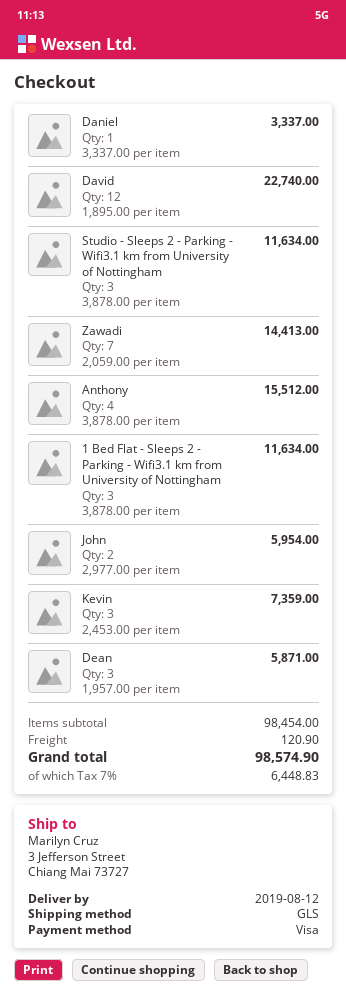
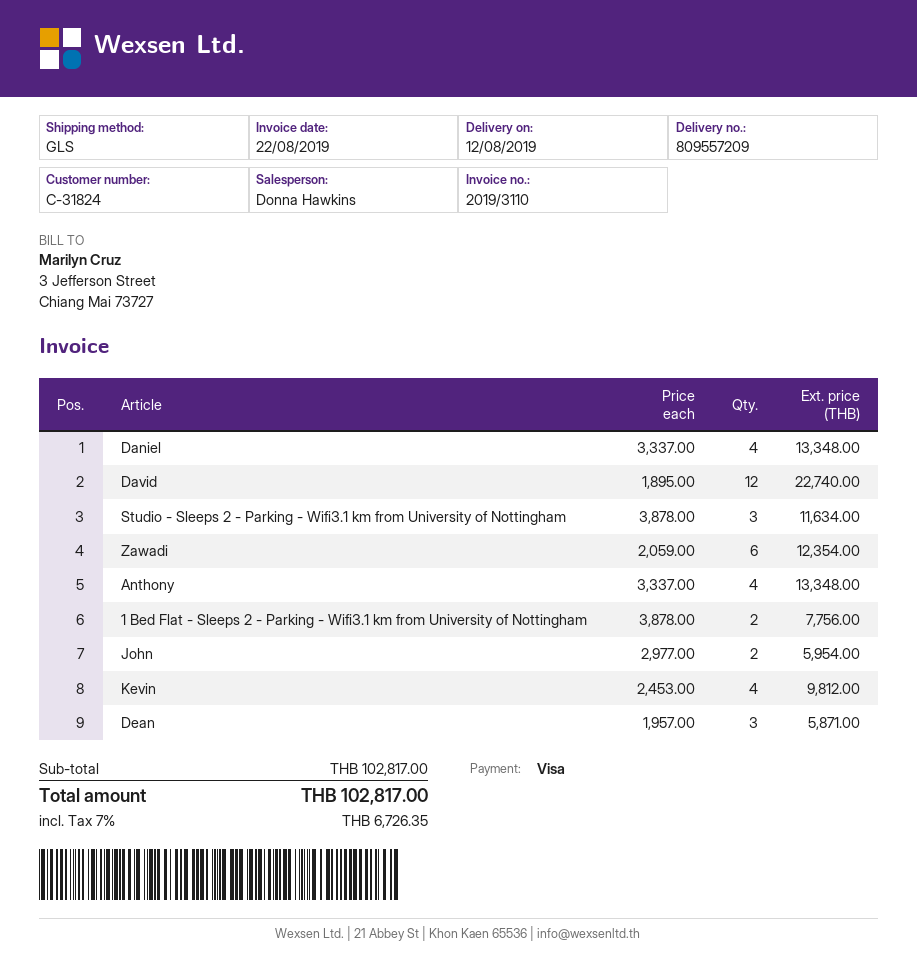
Daniel: 1 x 3337.00 = 3337.00 -> 4 x 3337.00 = 13348.00
Zawadi: 7 x 2059.00 = 14413.00 -> 6 x 2059.00 = 12354.00
Anthony: 4 x 3878.00 = 15512.00 -> 4 x 3337.00 = 13348.00
1 Bed Flat - Sleeps 2 - Parking - Wifi3.1 km from University of Nottingham: 3 x 3878.00 = 11634.00 -> 2 x 3878.00 = 7756.00
Kevin: 3 x 2453.00 = 7359.00 -> 4 x 2453.00 = 9812.00
subtotal: 98454.00 -> 102817.00
shipping: 120.90 -> none
tax: 7% = 6448.83 -> 7% = 6726.35
total: 98574.90 -> 102817.00

